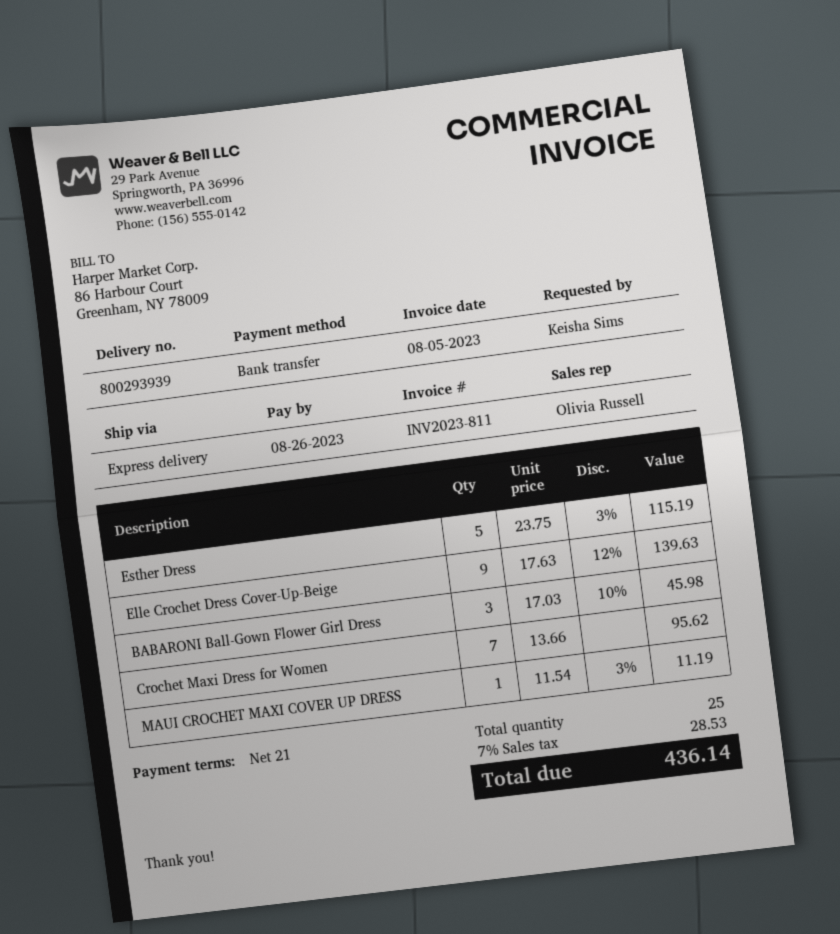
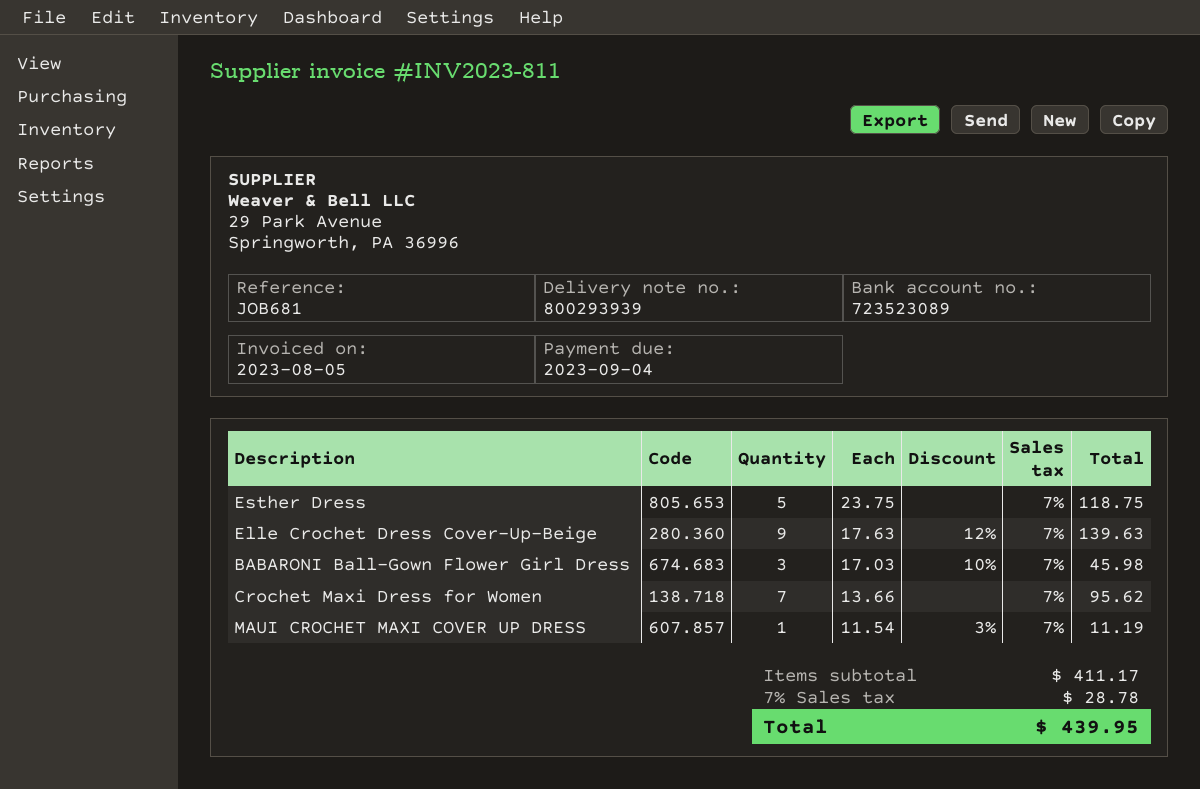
due date: 2023-08-26 -> 2023-09-04
Esther Dress: 5 x 23.75 - 3% = 115.19 -> 5 x 23.75 = 118.75
tax: 7% = 28.53 -> 7% = 28.78
total: 436.14 -> 439.95

